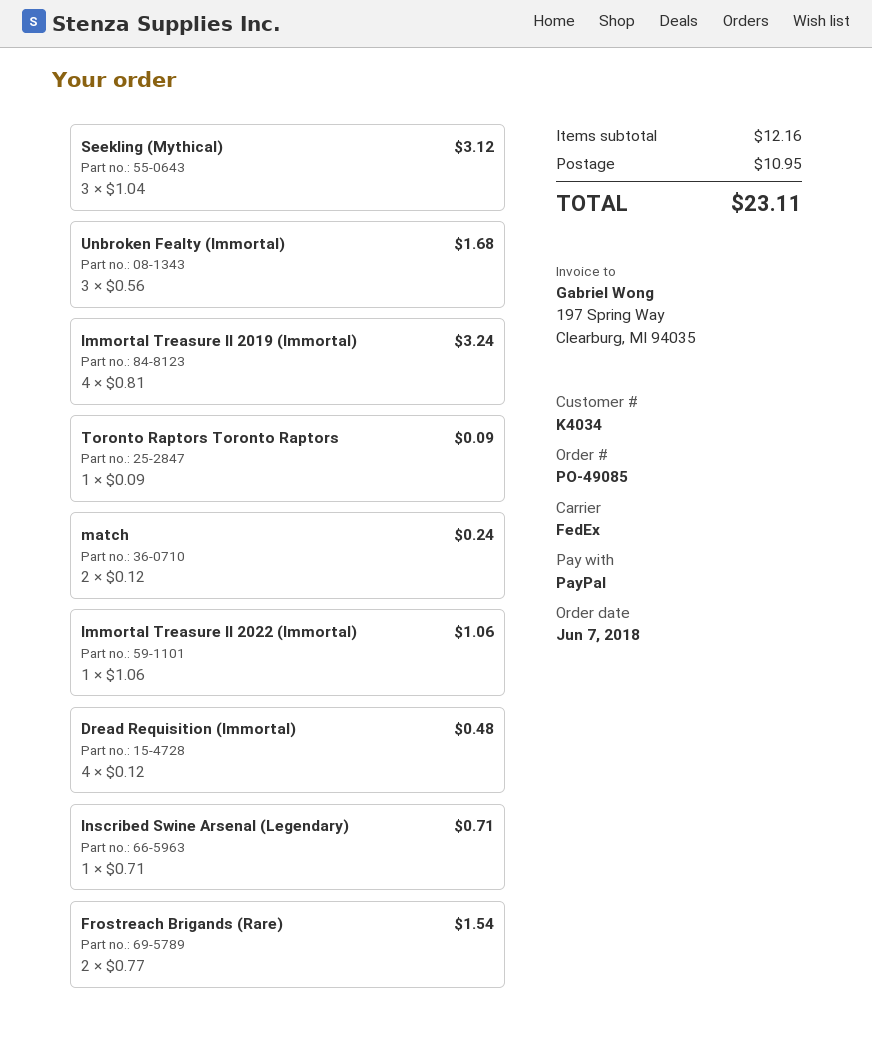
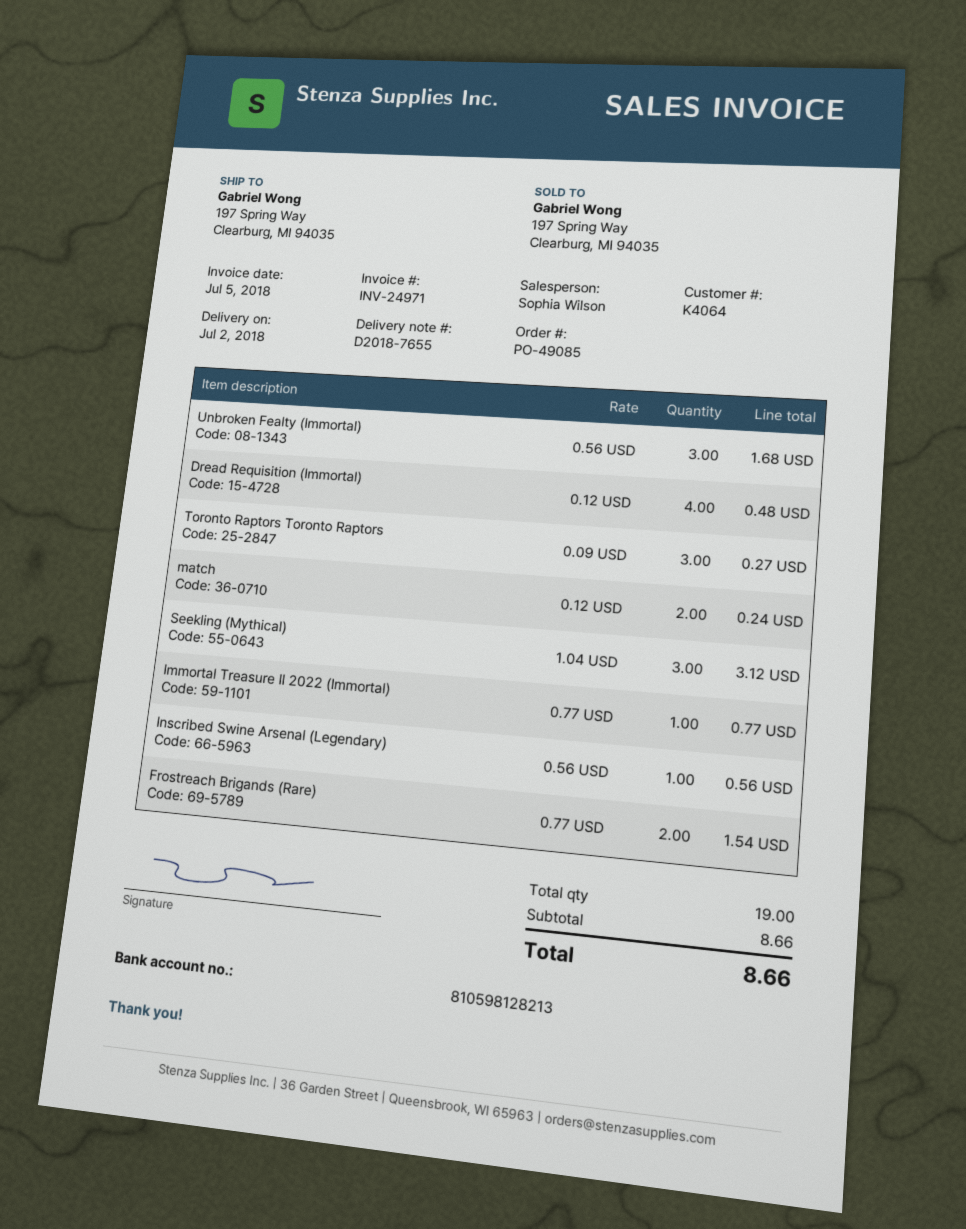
customer number: K4034 -> K4064
Immortal Treasure II 2019 (Immortal): 4 x 0.81 = 3.24 -> none
Toronto Raptors Toronto Raptors: 1 x 0.09 = 0.09 -> 3 x 0.09 = 0.27
Immortal Treasure II 2022 (Immortal): 1 x 1.06 = 1.06 -> 1 x 0.77 = 0.77
Inscribed Swine Arsenal (Legendary): 1 x 0.71 = 0.71 -> 1 x 0.56 = 0.56
subtotal: 12.16 -> 8.66
shipping: 10.95 -> none
total: 23.11 -> 8.66

